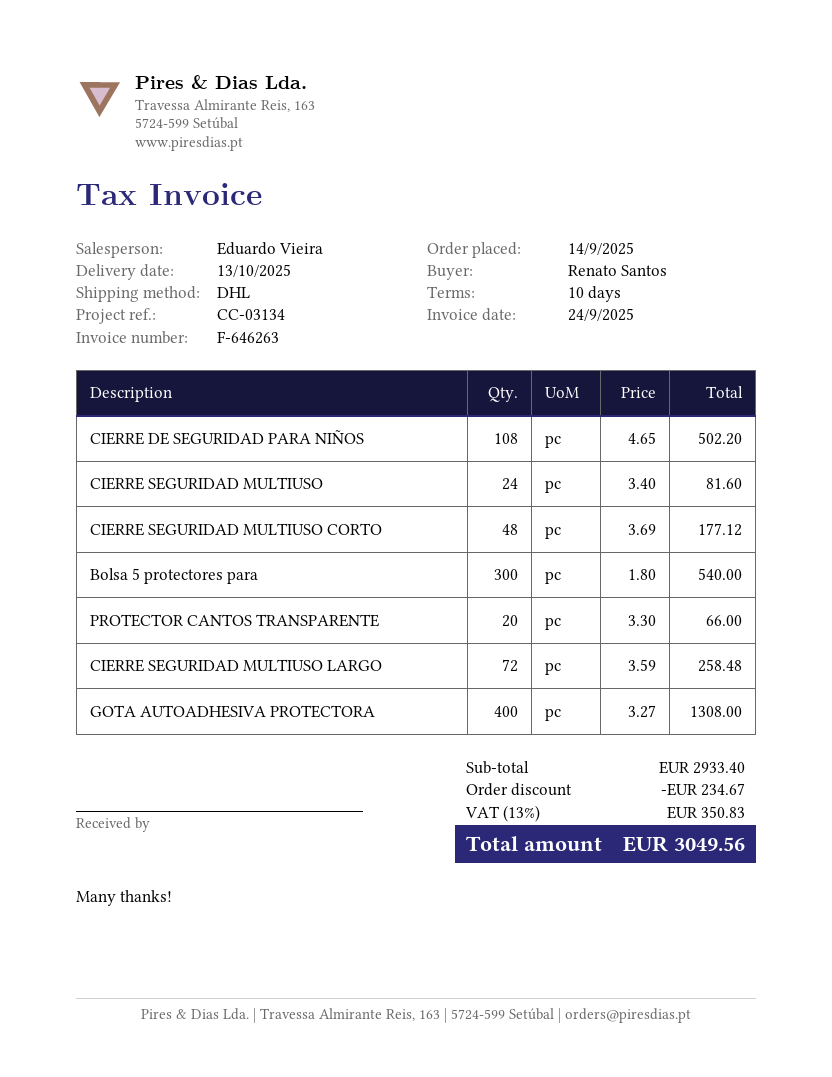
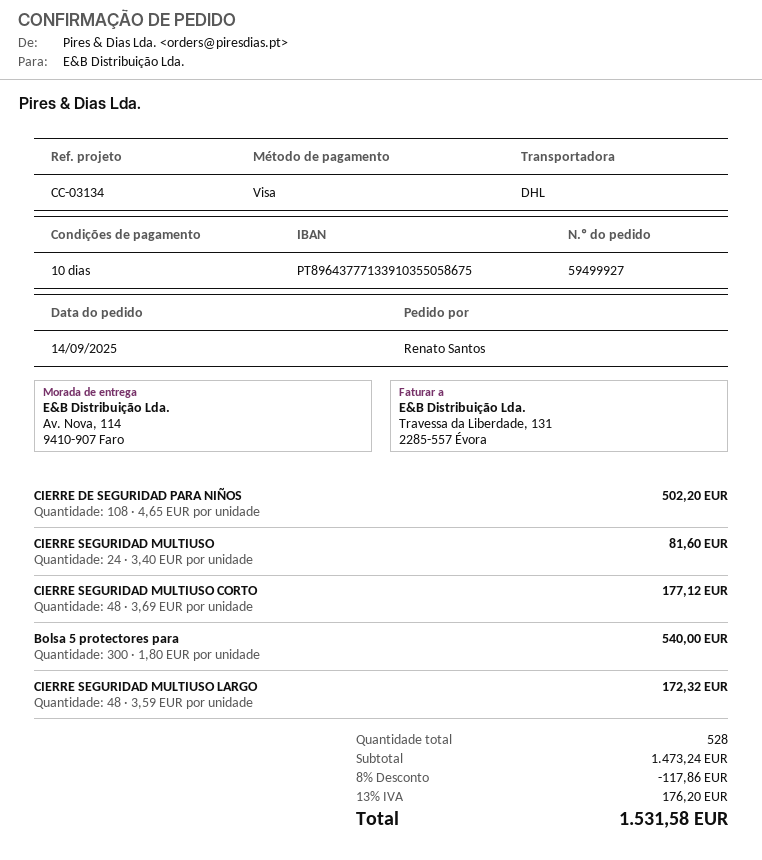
PROTECTOR CANTOS TRANSPARENTE: 20 x 3.30 = 66.00 -> none
CIERRE SEGURIDAD MULTIUSO LARGO: 72 x 3.59 = 258.48 -> 48 x 3.59 = 172.32
GOTA AUTOADHESIVA PROTECTORA: 400 x 3.27 = 1308.00 -> none
subtotal: 2933.40 -> 1473.24
discount: 234.67 -> 117.86
tax: 13% = 350.83 -> 13% = 176.20
total: 3049.56 -> 1531.58

